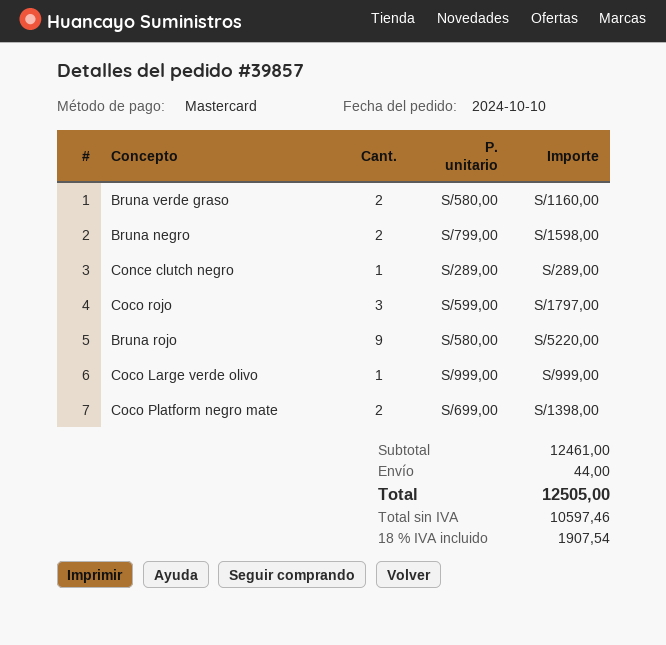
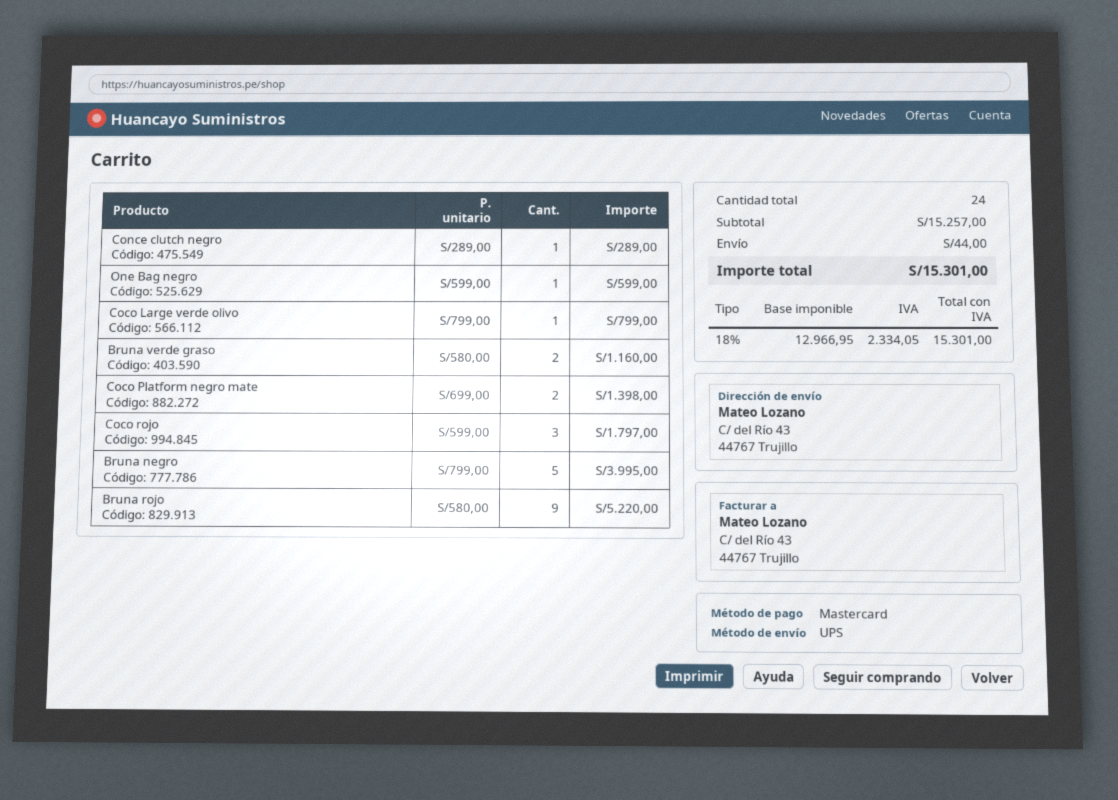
Bruna negro: 2 x 799.00 = 1598.00 -> 5 x 799.00 = 3995.00
Coco Large verde olivo: 1 x 999.00 = 999.00 -> 1 x 799.00 = 799.00
One Bag negro: none -> 1 x 599.00 = 599.00
subtotal: 12461.00 -> 15257.00
net: 10597.46 -> 12966.95
tax: 18% = 1907.54 -> 18% = 2334.05
total: 12505.00 -> 15301.00

